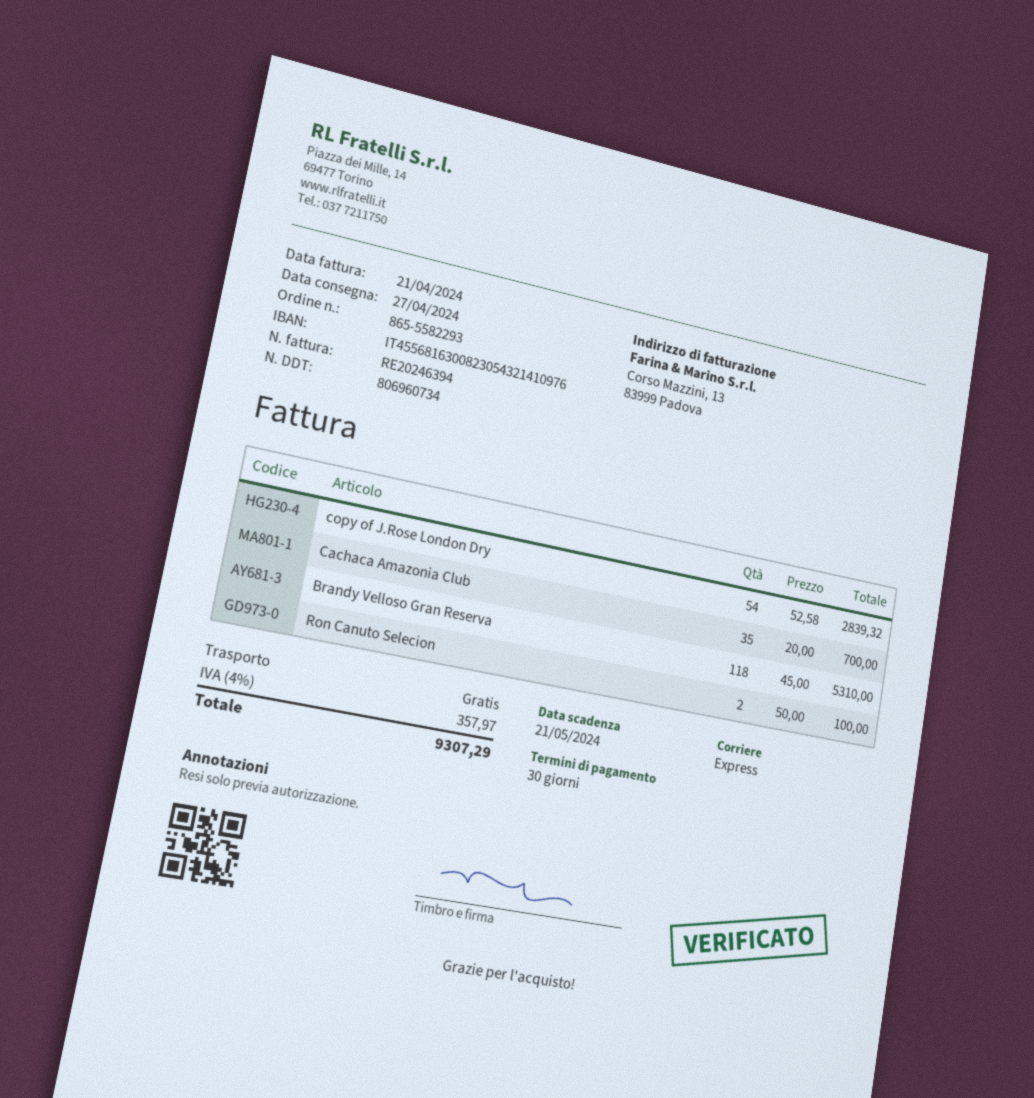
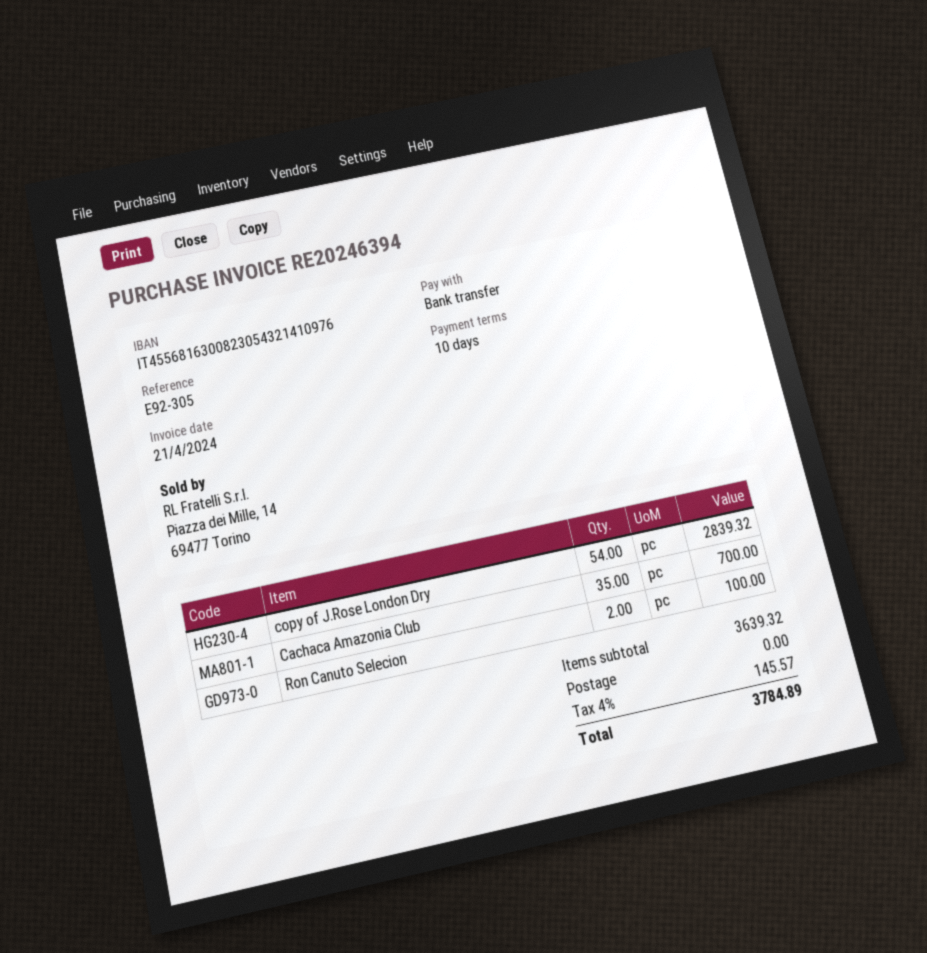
payment terms: 30 days -> 10 days
Brandy Velloso Gran Reserva: 118 for 5310.00 -> none
tax: 4% = 357.97 -> 4% = 145.57
total: 9307.29 -> 3784.89

